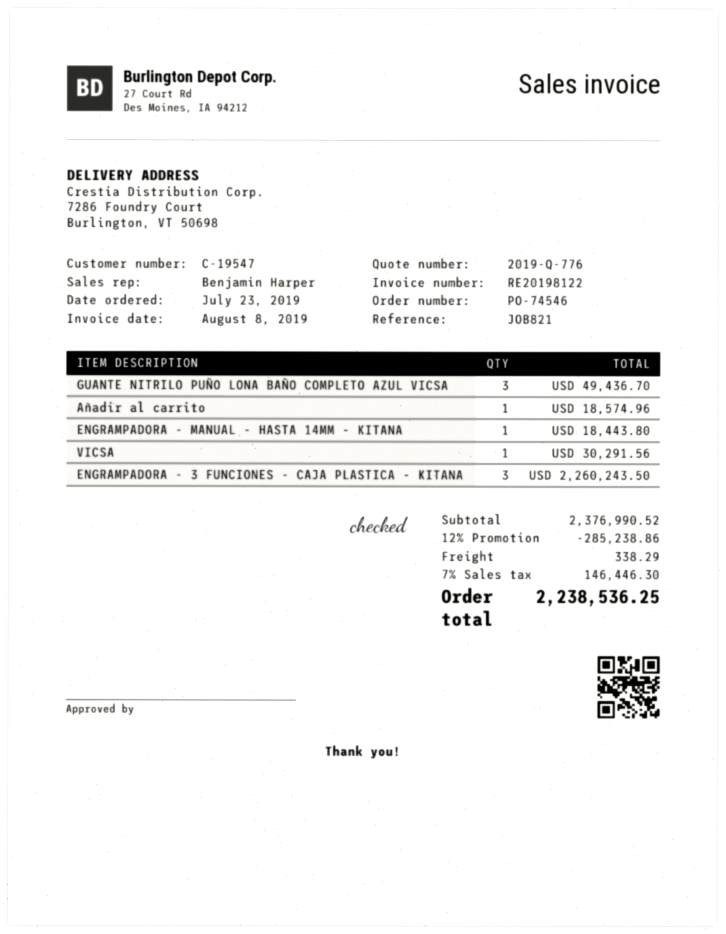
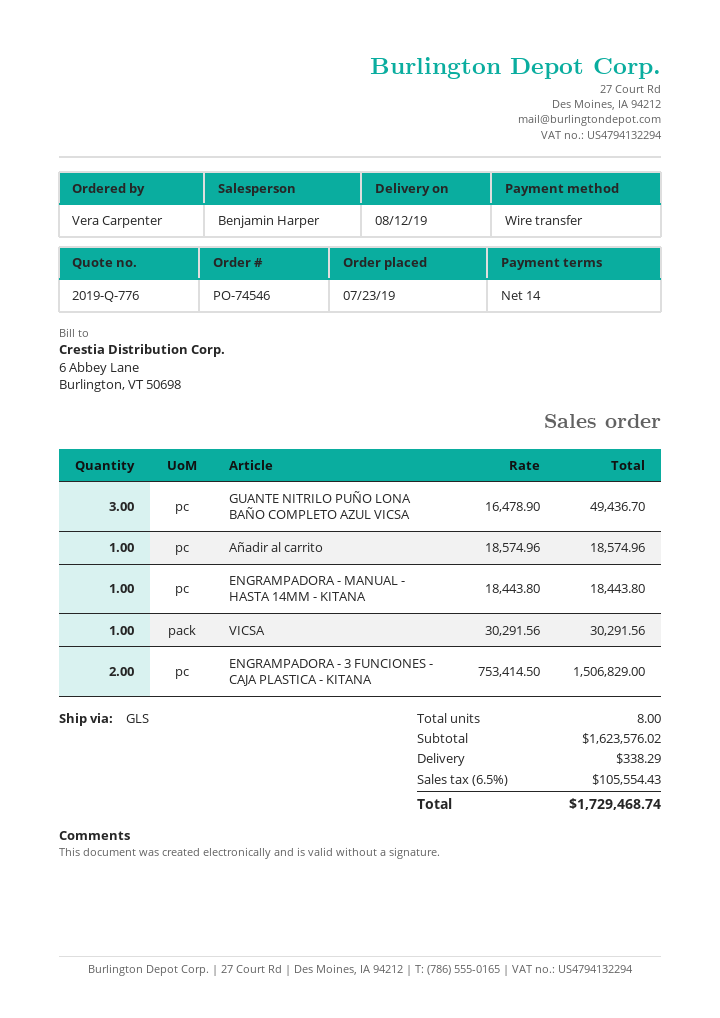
ENGRAMPADORA - 3 FUNCIONES - CAJA PLASTICA - KITANA: 3 for 2260243.50 -> 2 for 1506829.00
subtotal: 2376990.52 -> 1623576.02
discount: 12% = 285238.86 -> none
tax: 7% = 146446.30 -> 6.5% = 105554.43
total: 2238536.25 -> 1729468.74

